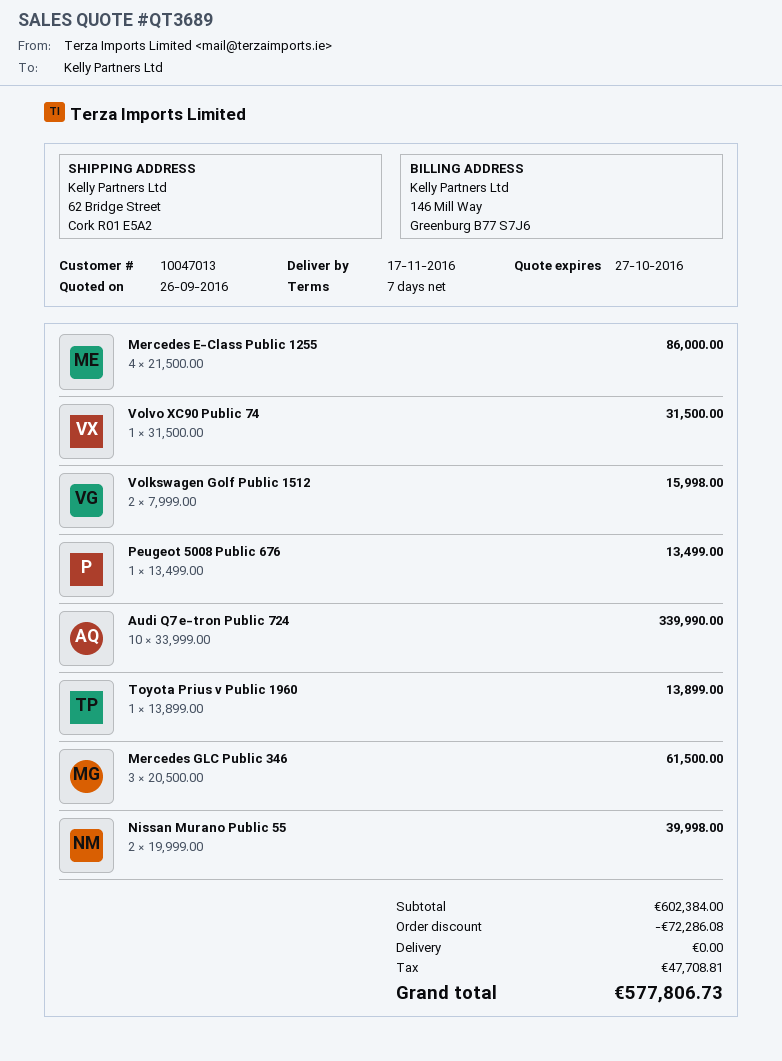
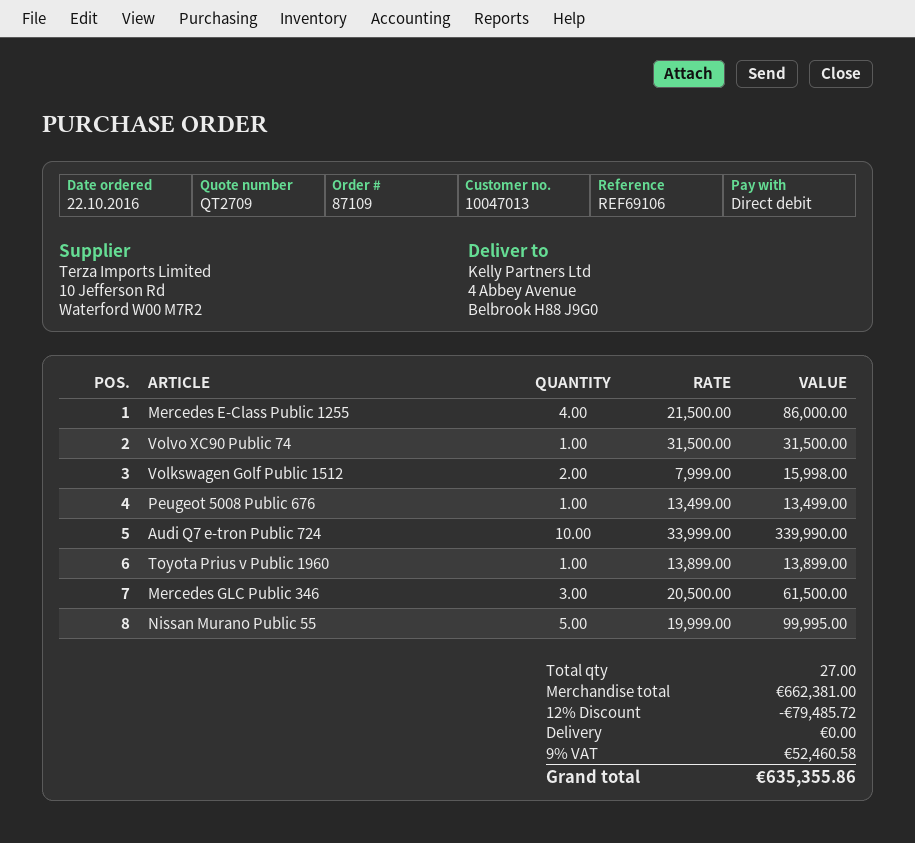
quote number: QT3689 -> QT2709
ship to: 62 Bridge Street, Cork R01 E5A2 -> 4 Abbey Avenue, Belbrook H88 J9G0
Nissan Murano Public 55: 2 x 19999.00 = 39998.00 -> 5 x 19999.00 = 99995.00
subtotal: 602384.00 -> 662381.00
discount: 72286.08 -> 79485.72
tax: 47708.81 -> 52460.58
total: 577806.73 -> 635355.86

